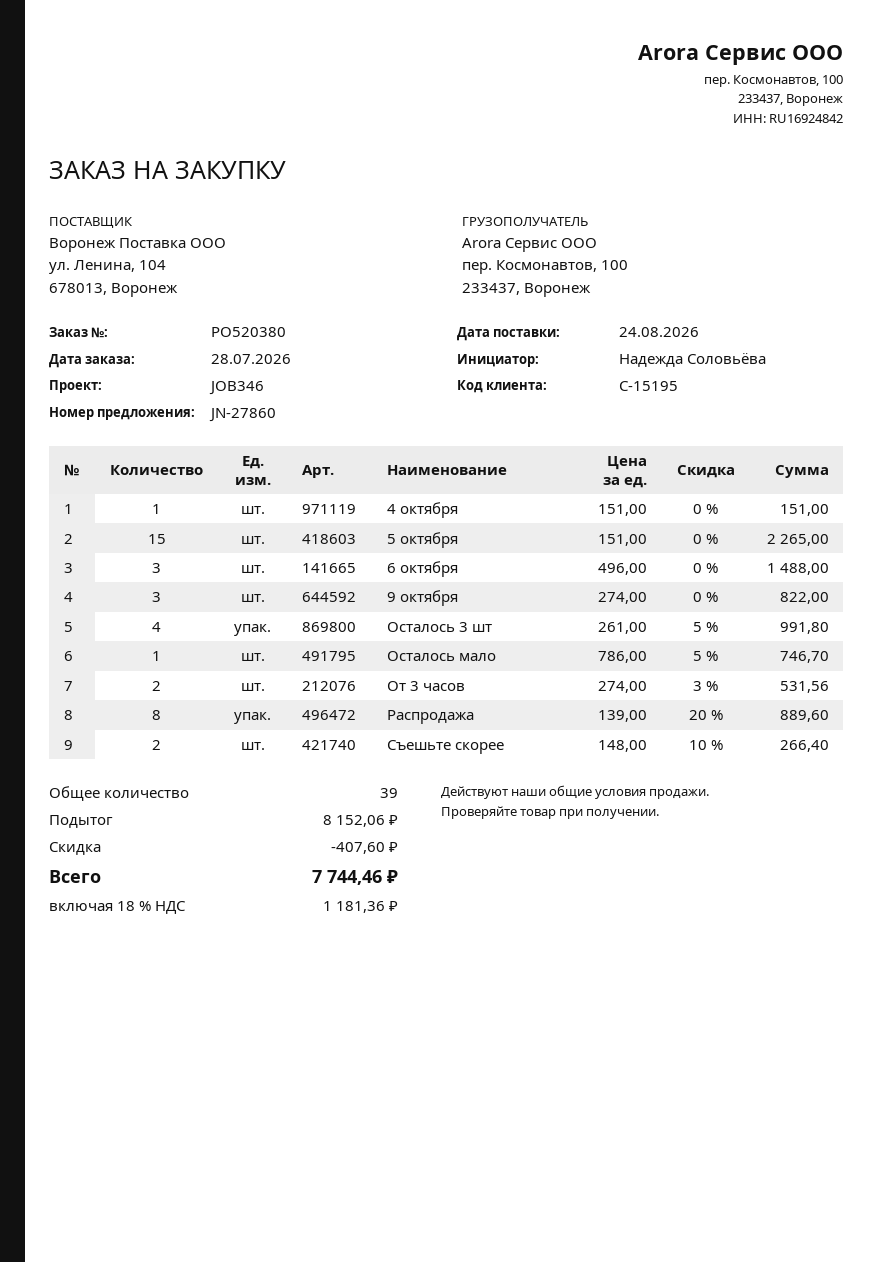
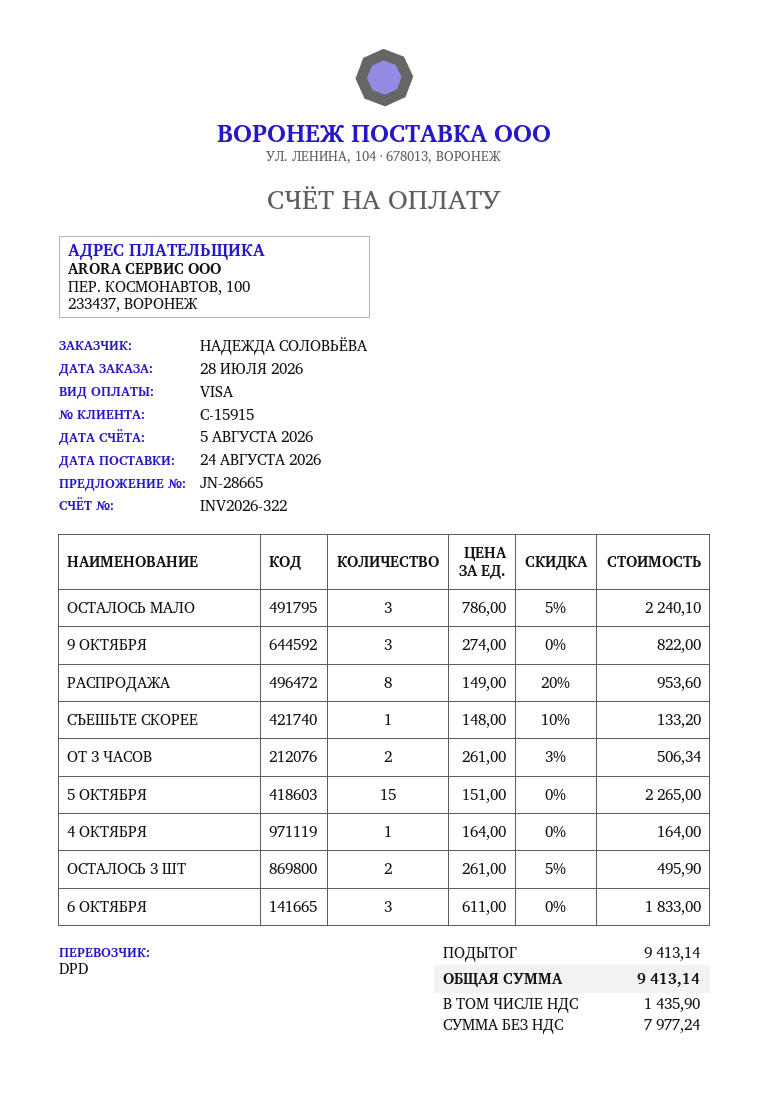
quote number: JN-27860 -> JN-28665
customer number: C-15195 -> C-15915
4 октября: 1 x 151.00 = 151.00 -> 1 x 164.00 = 164.00
6 октября: 3 x 496.00 = 1488.00 -> 3 x 611.00 = 1833.00
Осталось 3 шт: 4 x 261.00 - 5% = 991.80 -> 2 x 261.00 - 5% = 495.90
Осталось мало: 1 x 786.00 - 5% = 746.70 -> 3 x 786.00 - 5% = 2240.10
От 3 часов: 2 x 274.00 - 3% = 531.56 -> 2 x 261.00 - 3% = 506.34
Распродажа: 8 x 139.00 - 20% = 889.60 -> 8 x 149.00 - 20% = 953.60
Съешьте скорее: 2 x 148.00 - 10% = 266.40 -> 1 x 148.00 - 10% = 133.20
subtotal: 8152.06 -> 9413.14
discount: 407.60 -> none
tax: 1181.36 -> 1435.90
total: 7744.46 -> 9413.14

